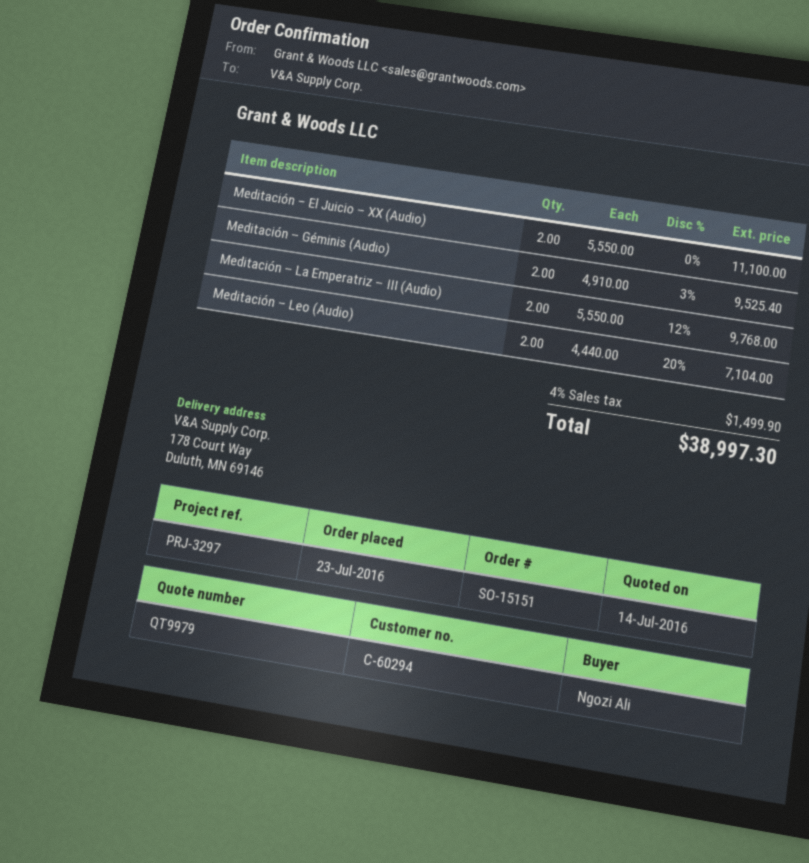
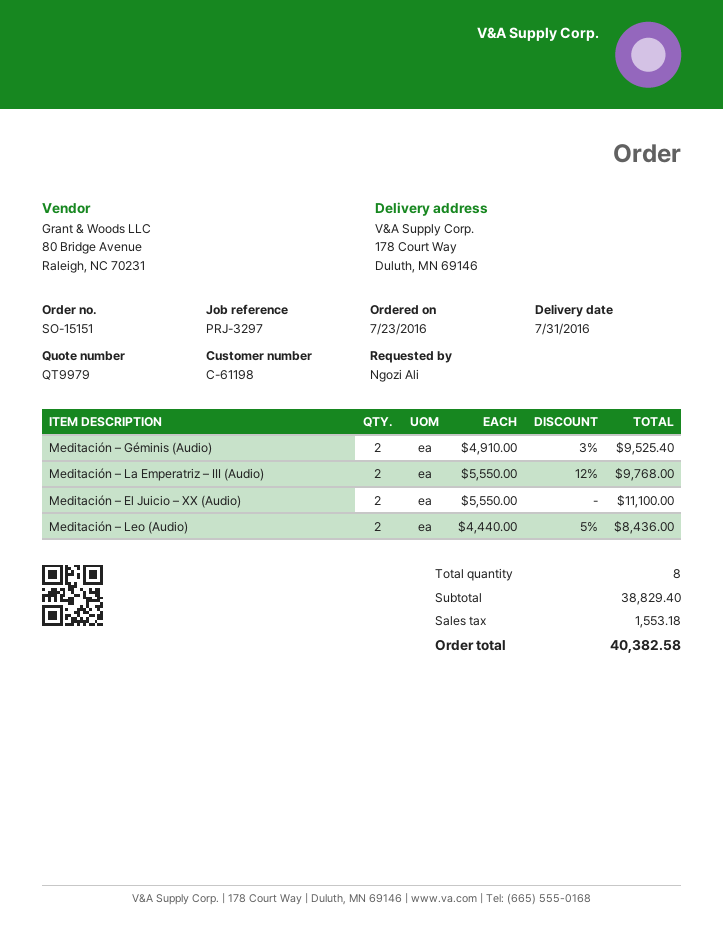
customer number: C-60294 -> C-61198
Meditación – Leo (Audio): 2 x 4440.00 - 20% = 7104.00 -> 2 x 4440.00 - 5% = 8436.00
tax: 1499.90 -> 1553.18
total: 38997.30 -> 40382.58

